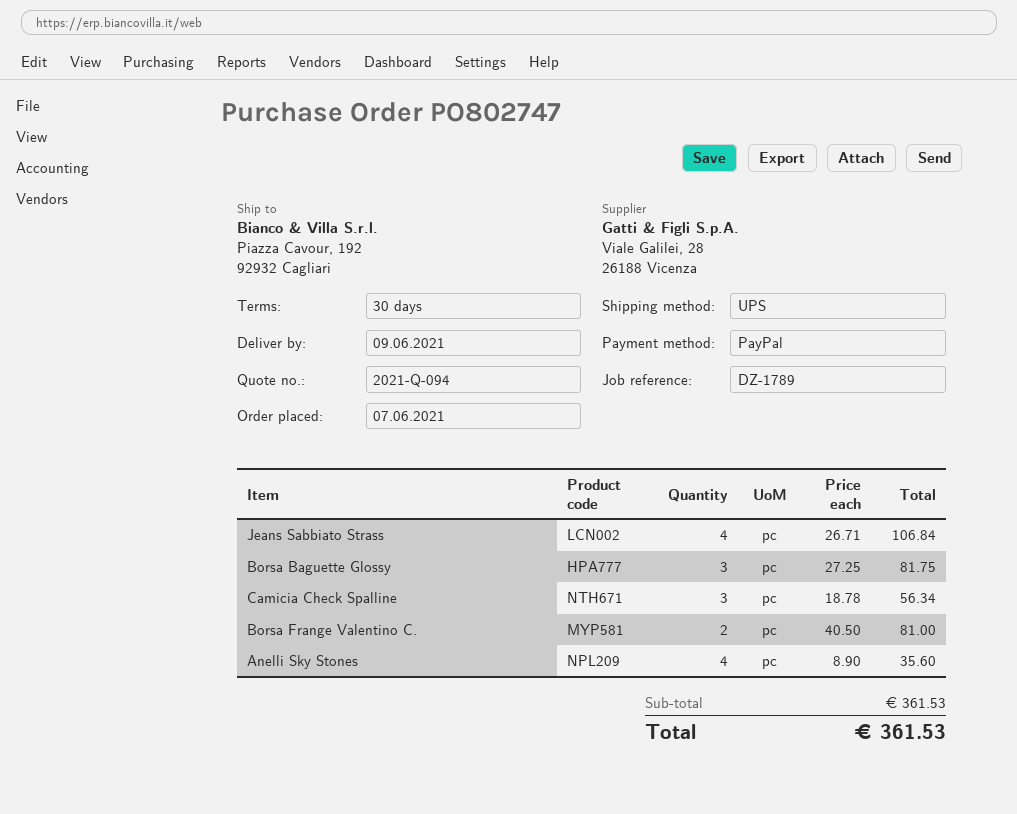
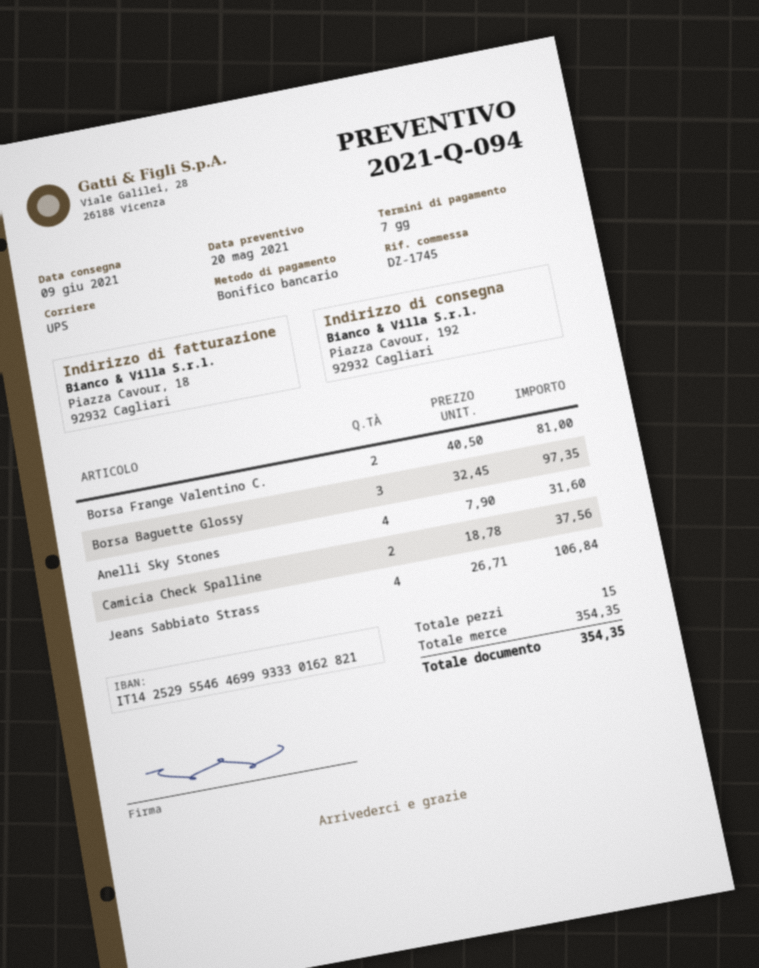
payment terms: 30 days -> 7 days
reference: DZ-1789 -> DZ-1745
payment method: PayPal -> bank transfer
Borsa Baguette Glossy: 3 x 27.25 = 81.75 -> 3 x 32.45 = 97.35
Camicia Check Spalline: 3 x 18.78 = 56.34 -> 2 x 18.78 = 37.56
Anelli Sky Stones: 4 x 8.90 = 35.60 -> 4 x 7.90 = 31.60
subtotal: 361.53 -> 354.35
total: 361.53 -> 354.35

